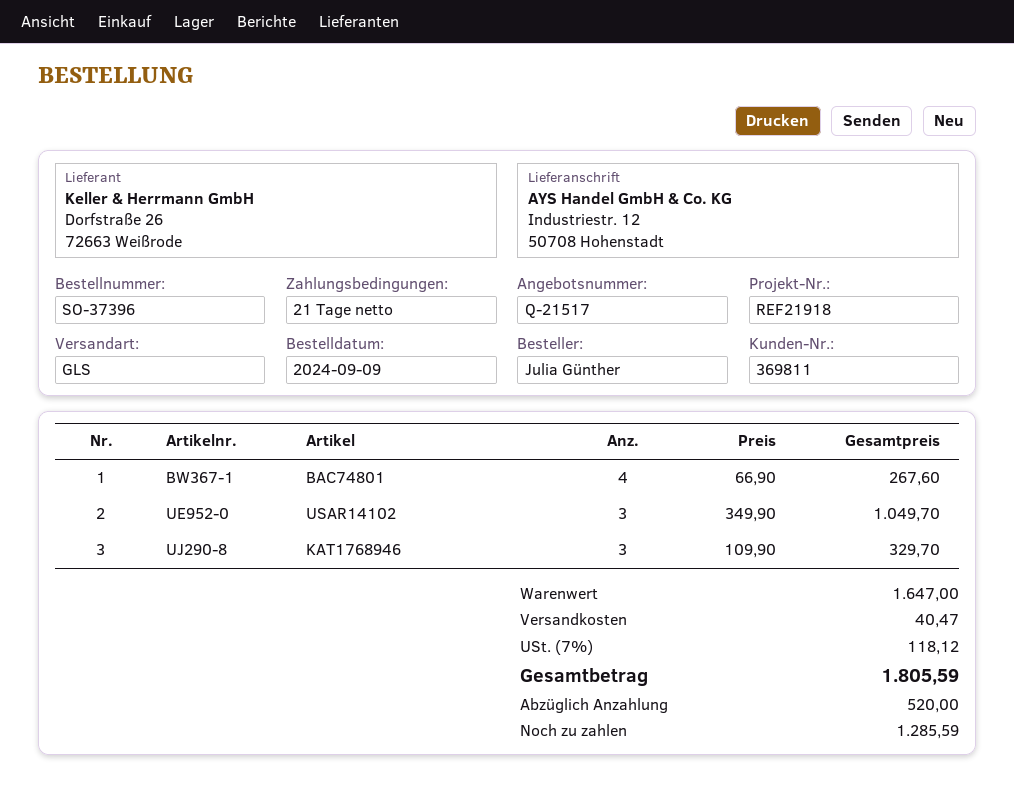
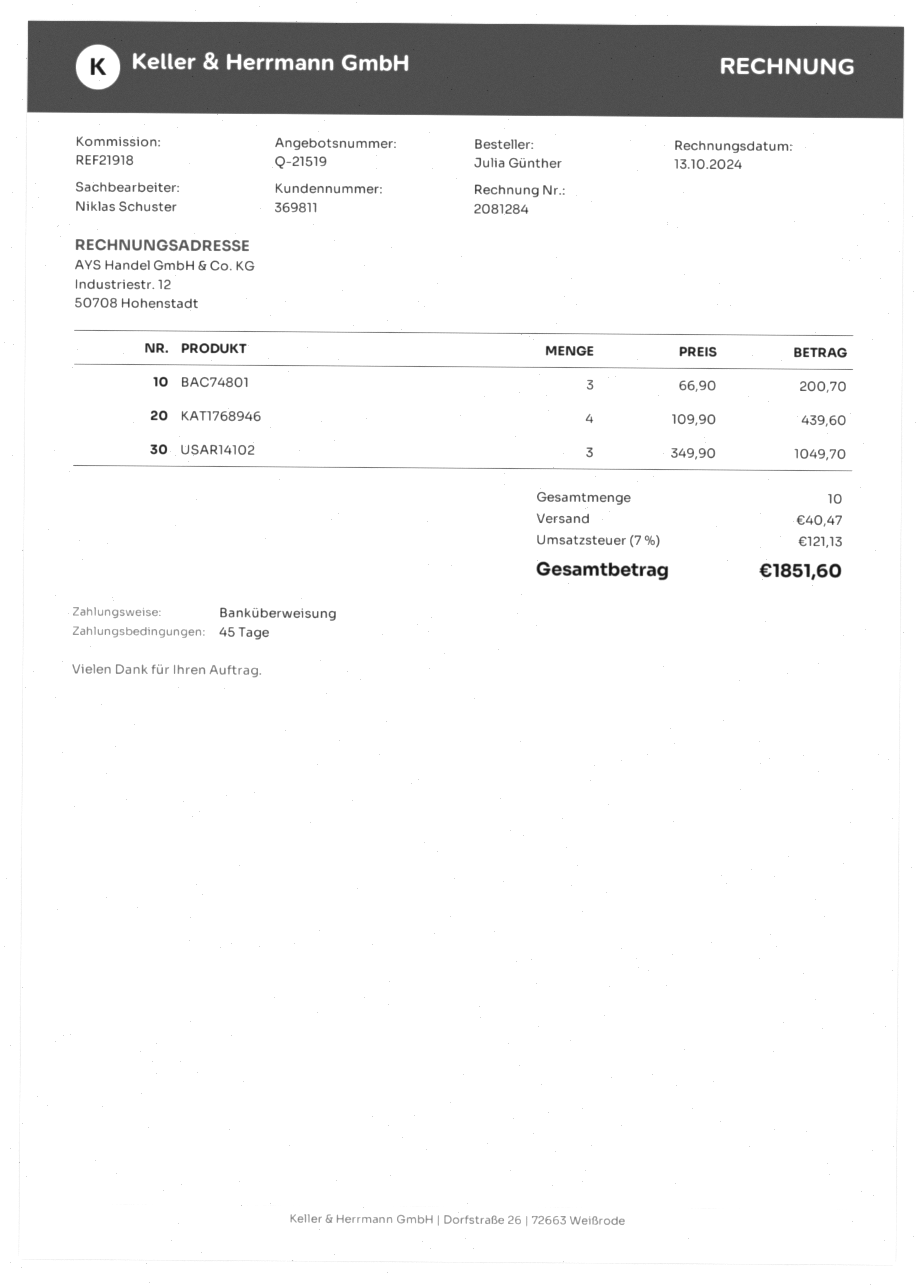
quote number: Q-21517 -> Q-21519
payment terms: 21 days -> 45 days
BAC74801: 4 x 66.90 = 267.60 -> 3 x 66.90 = 200.70
KAT1768946: 3 x 109.90 = 329.70 -> 4 x 109.90 = 439.60
tax: 7% = 118.12 -> 7% = 121.13
total: 1805.59 -> 1851.60

